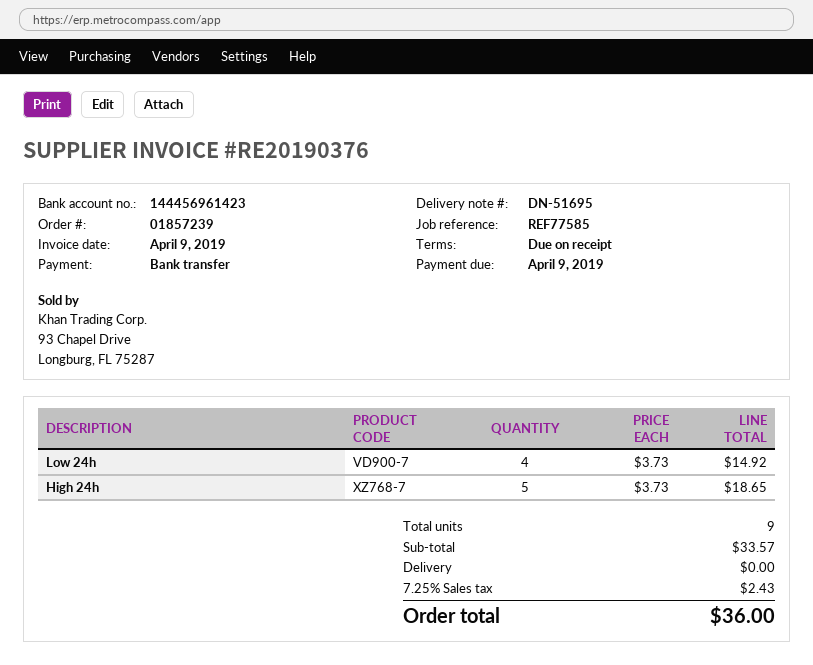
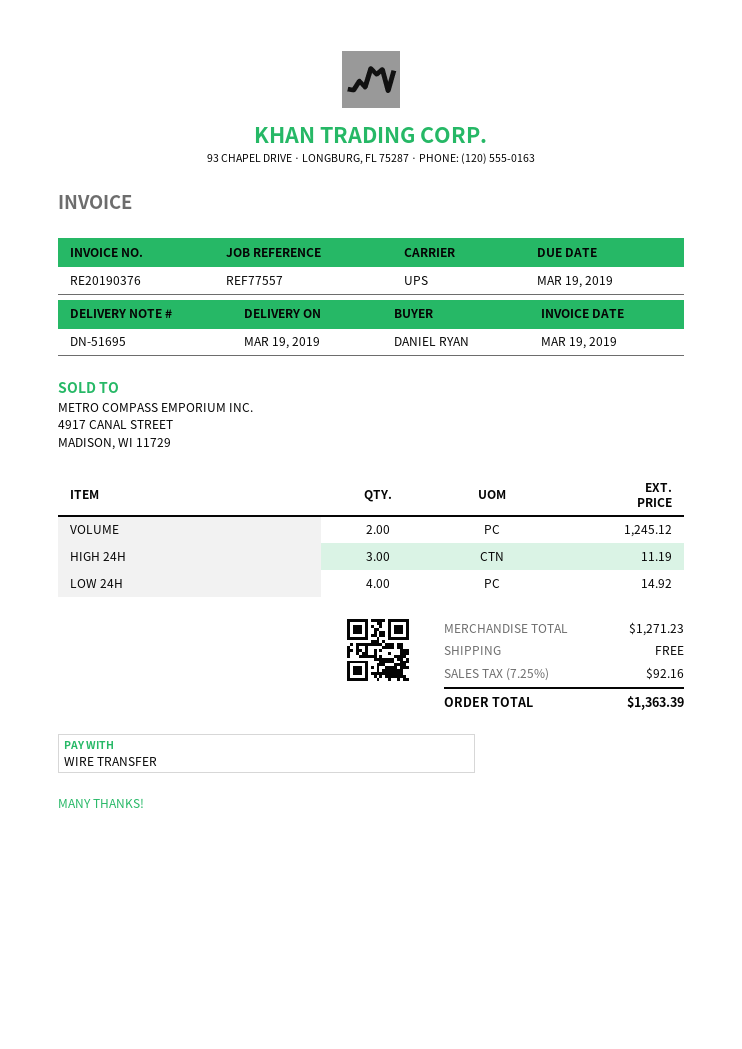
invoice date: 2019-04-09 -> 2019-03-19
due date: 2019-04-09 -> 2019-03-19
reference: REF77585 -> REF77557
High 24h: 5 for 18.65 -> 3 for 11.19
VOLUME: none -> 2 for 1245.12
subtotal: 33.57 -> 1271.23
tax: 7.25% = 2.43 -> 7.25% = 92.16
total: 36.00 -> 1363.39

